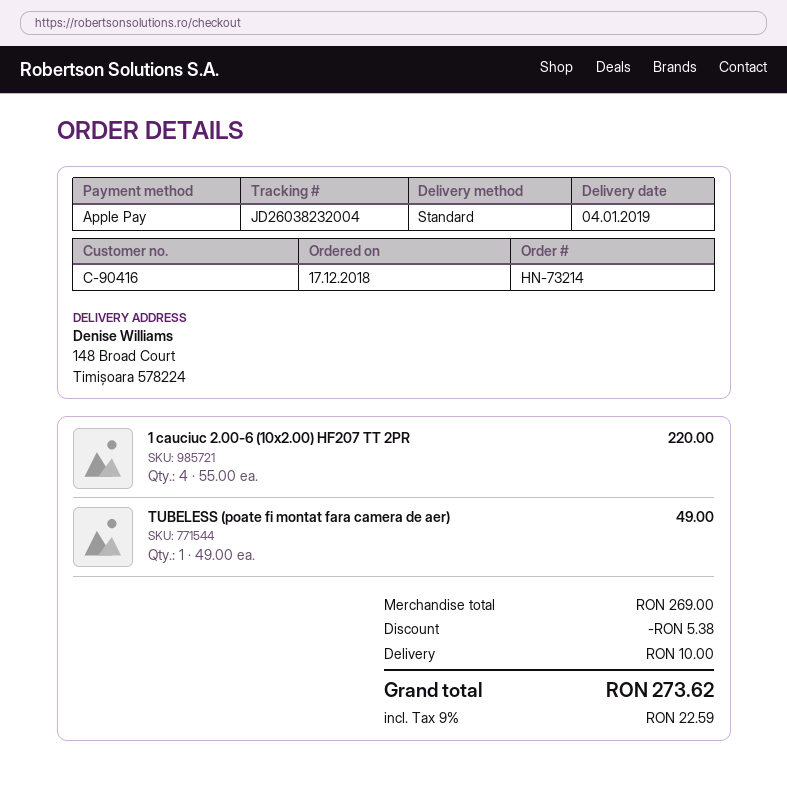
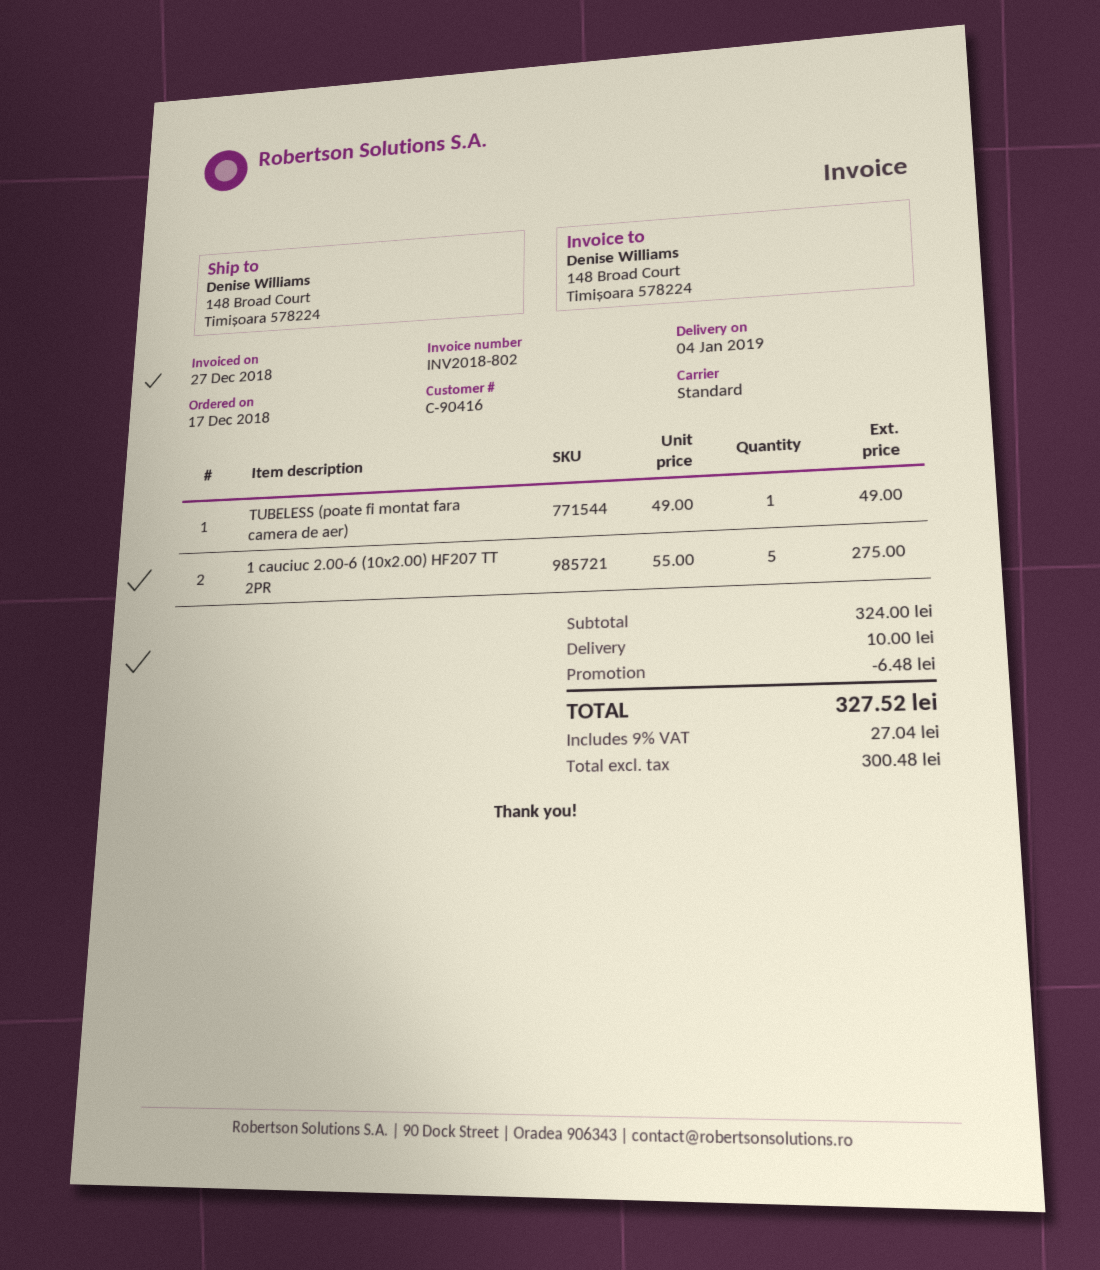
1 cauciuc 2.00-6 (10x2.00) HF207 TT 2PR: 4 x 55.00 = 220.00 -> 5 x 55.00 = 275.00
subtotal: 269.00 -> 324.00
discount: 5.38 -> 6.48
tax: 9% = 22.59 -> 9% = 27.04
total: 273.62 -> 327.52

